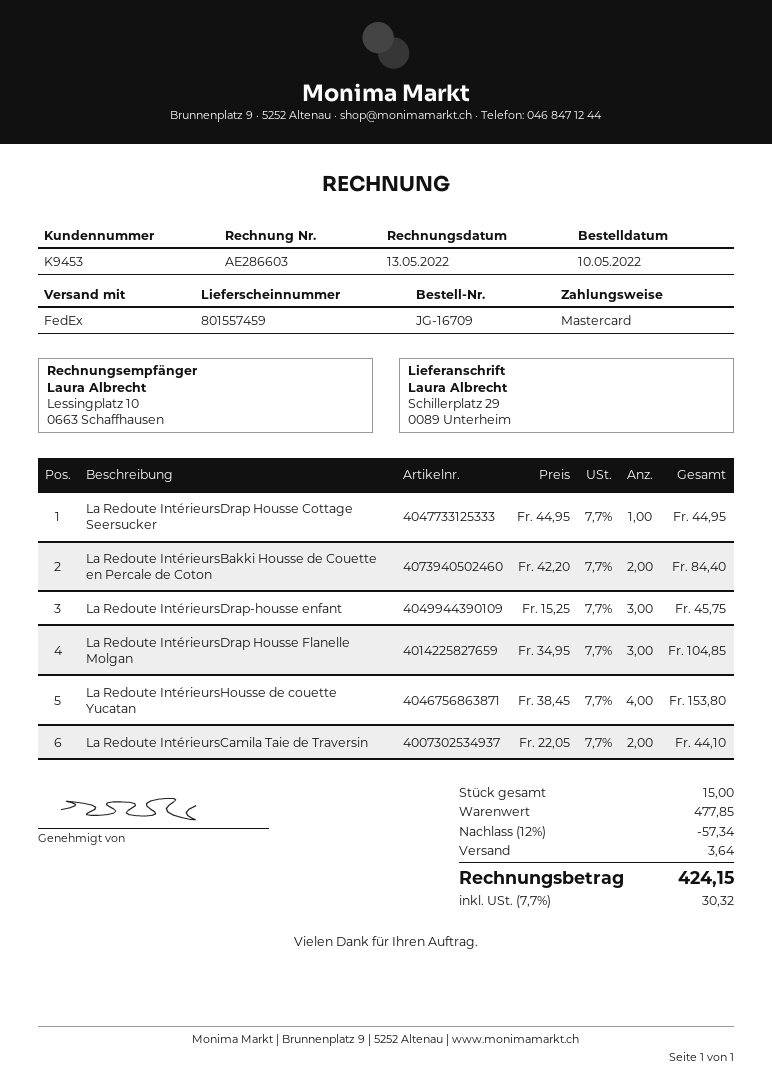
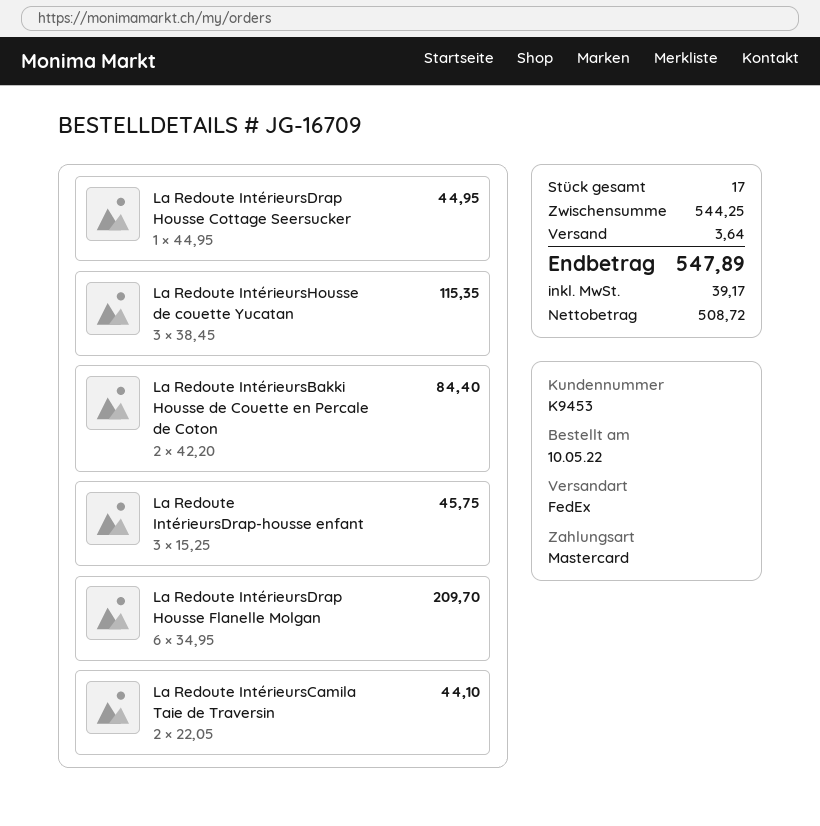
La Redoute IntérieursDrap Housse Flanelle Molgan: 3 x 34.95 = 104.85 -> 6 x 34.95 = 209.70
La Redoute IntérieursHousse de couette Yucatan: 4 x 38.45 = 153.80 -> 3 x 38.45 = 115.35
total quantity: 15 -> 17
subtotal: 477.85 -> 544.25
discount: 12% = 57.34 -> none
tax: 30.32 -> 39.17
total: 424.15 -> 547.89

